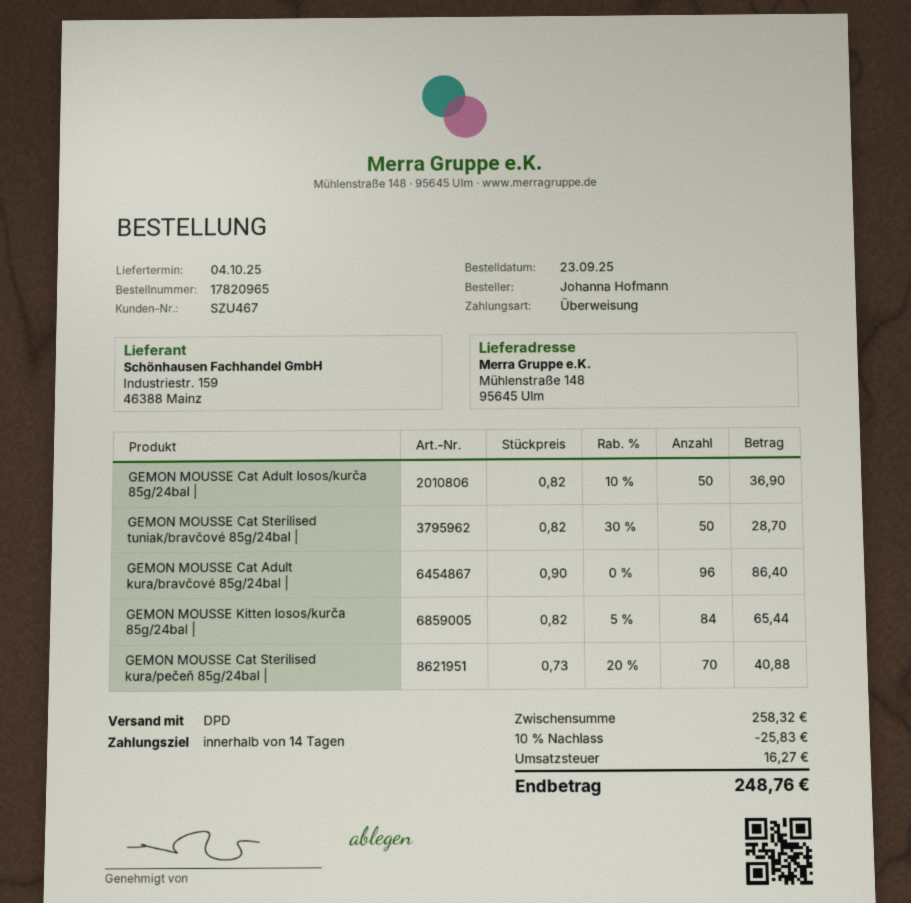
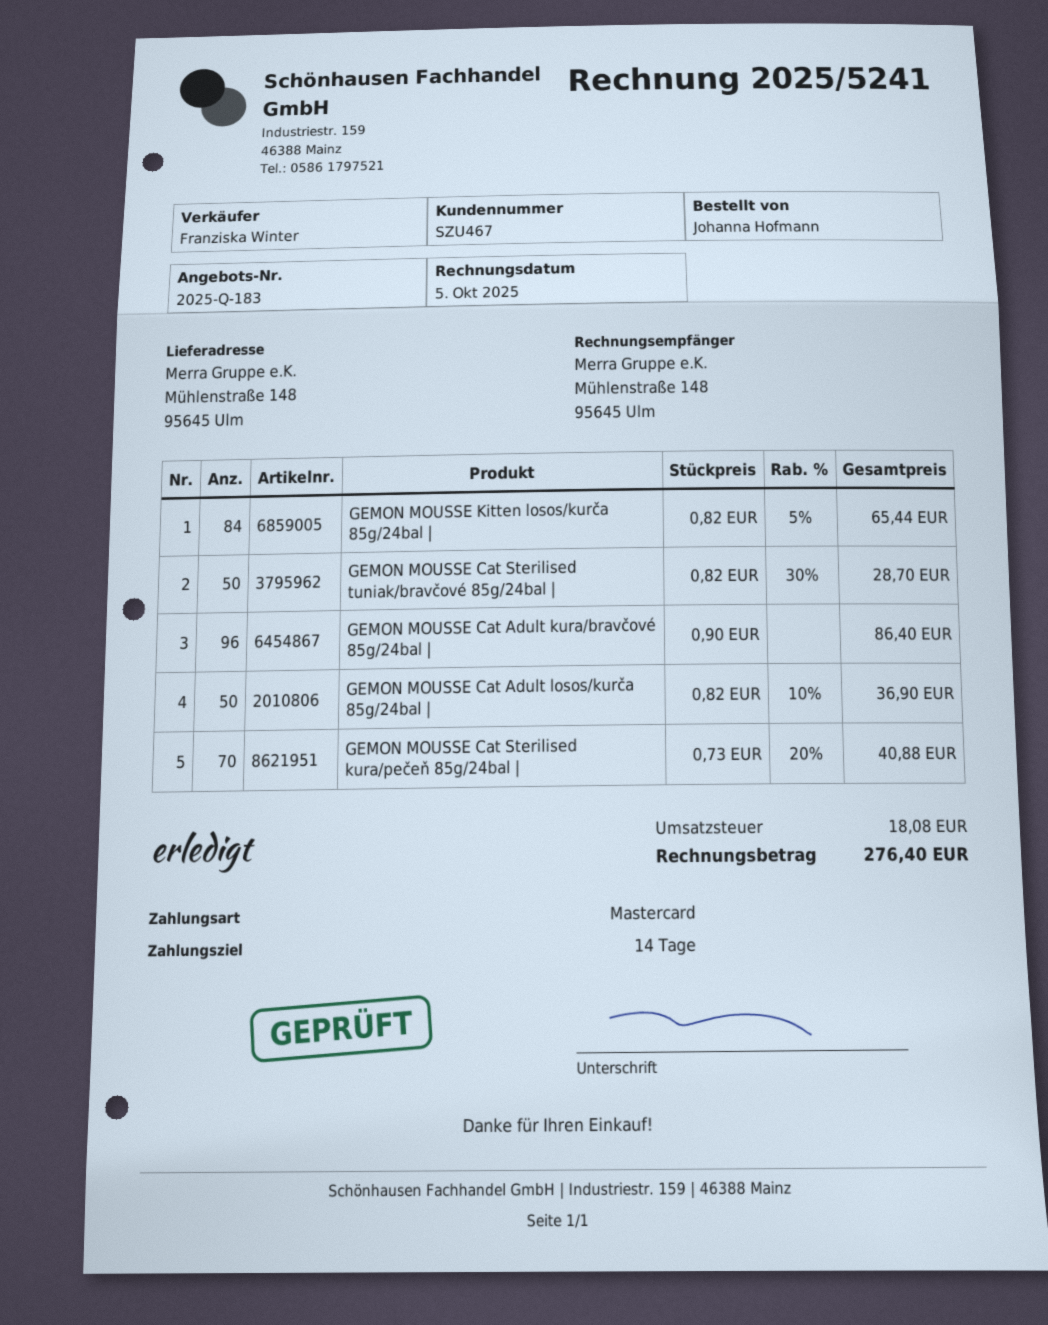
payment method: bank transfer -> Mastercard
discount: 10% = 25.83 -> none
tax: 16.27 -> 18.08
total: 248.76 -> 276.40

